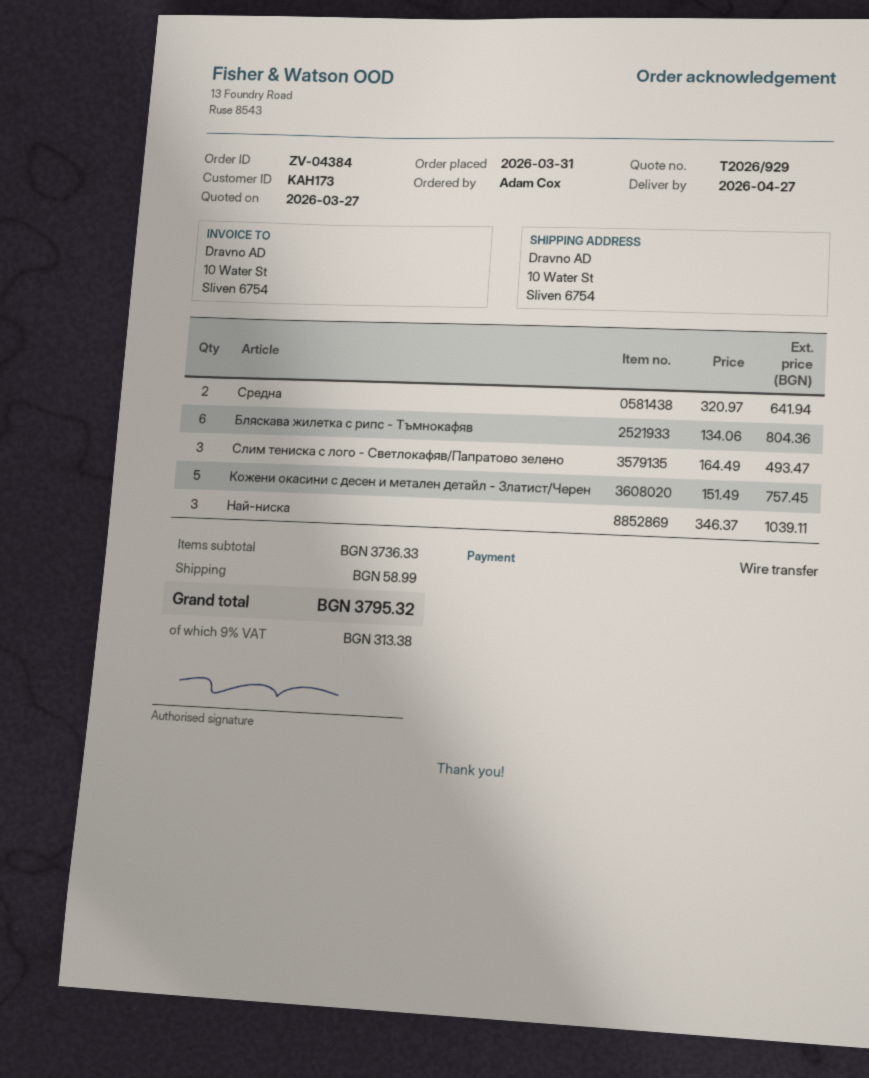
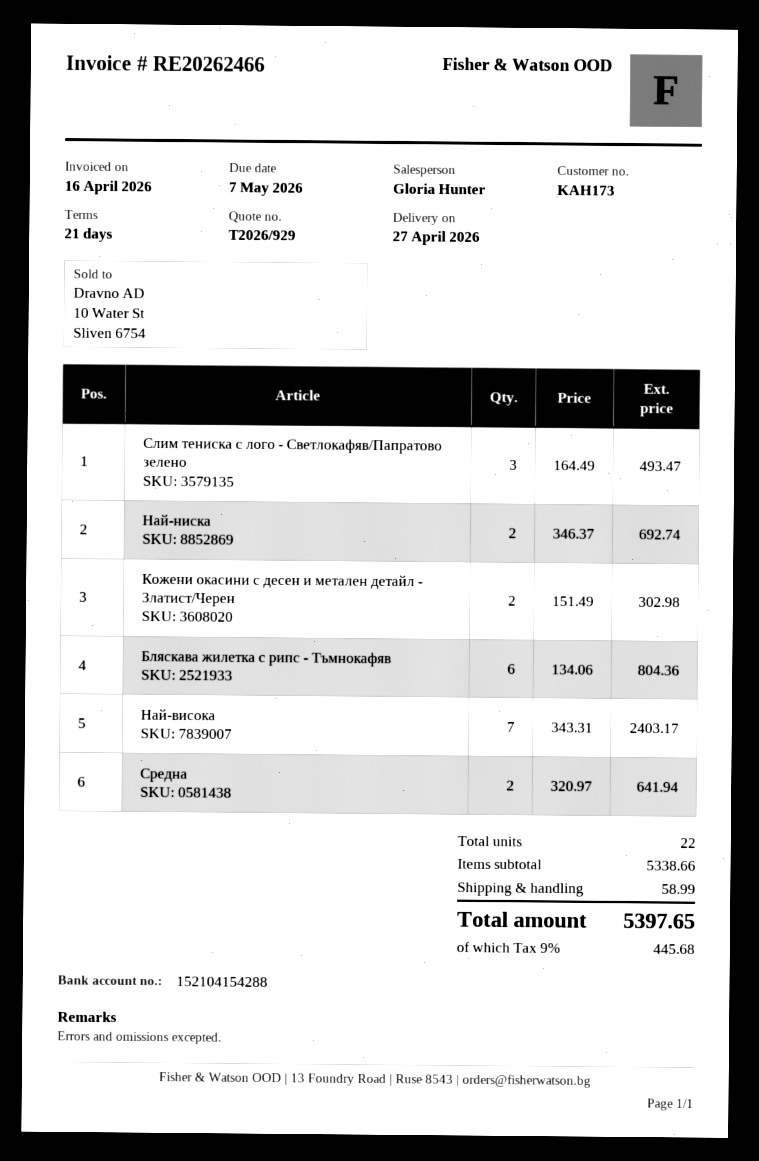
Кожени окасини с десен и метален детайл - Златист/Черен: 5 x 151.49 = 757.45 -> 2 x 151.49 = 302.98
Най-ниска: 3 x 346.37 = 1039.11 -> 2 x 346.37 = 692.74
Най-висока: none -> 7 x 343.31 = 2403.17
subtotal: 3736.33 -> 5338.66
tax: 9% = 313.38 -> 9% = 445.68
total: 3795.32 -> 5397.65

